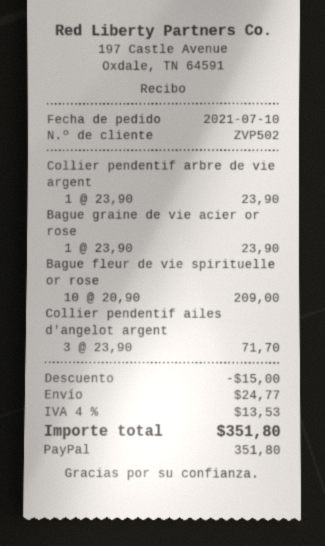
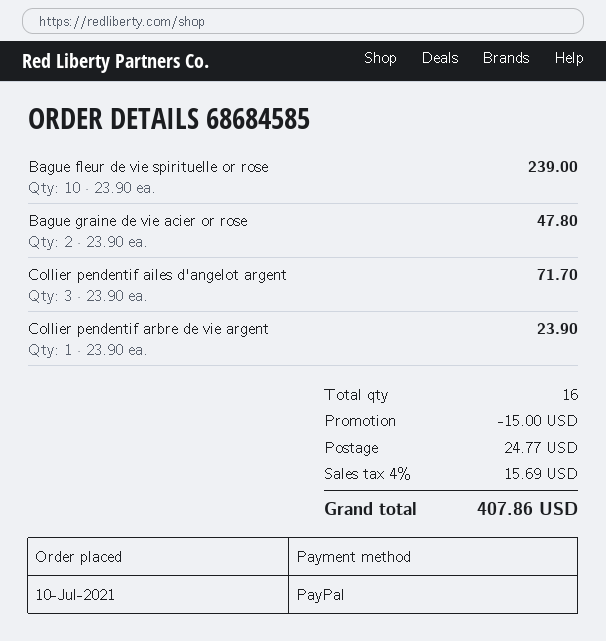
Bague graine de vie acier or rose: 1 x 23.90 = 23.90 -> 2 x 23.90 = 47.80
Bague fleur de vie spirituelle or rose: 10 x 20.90 = 209.00 -> 10 x 23.90 = 239.00
tax: 4% = 13.53 -> 4% = 15.69
total: 351.80 -> 407.86

